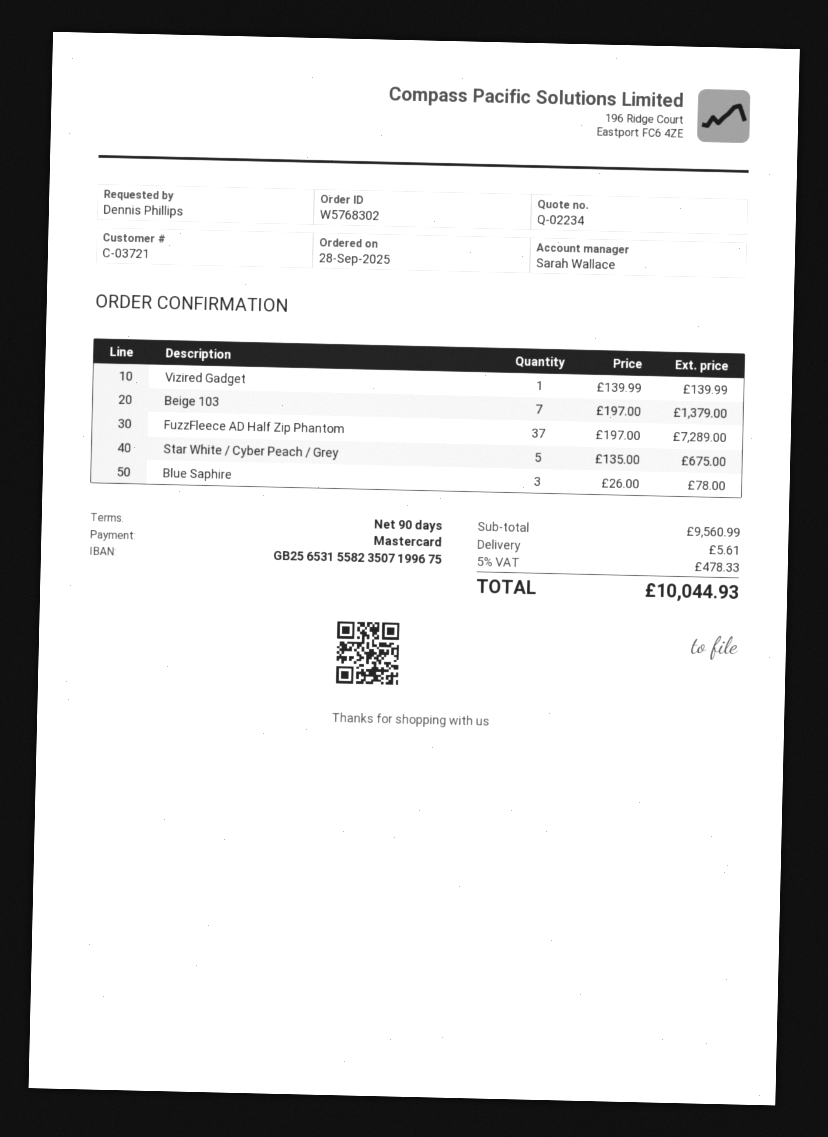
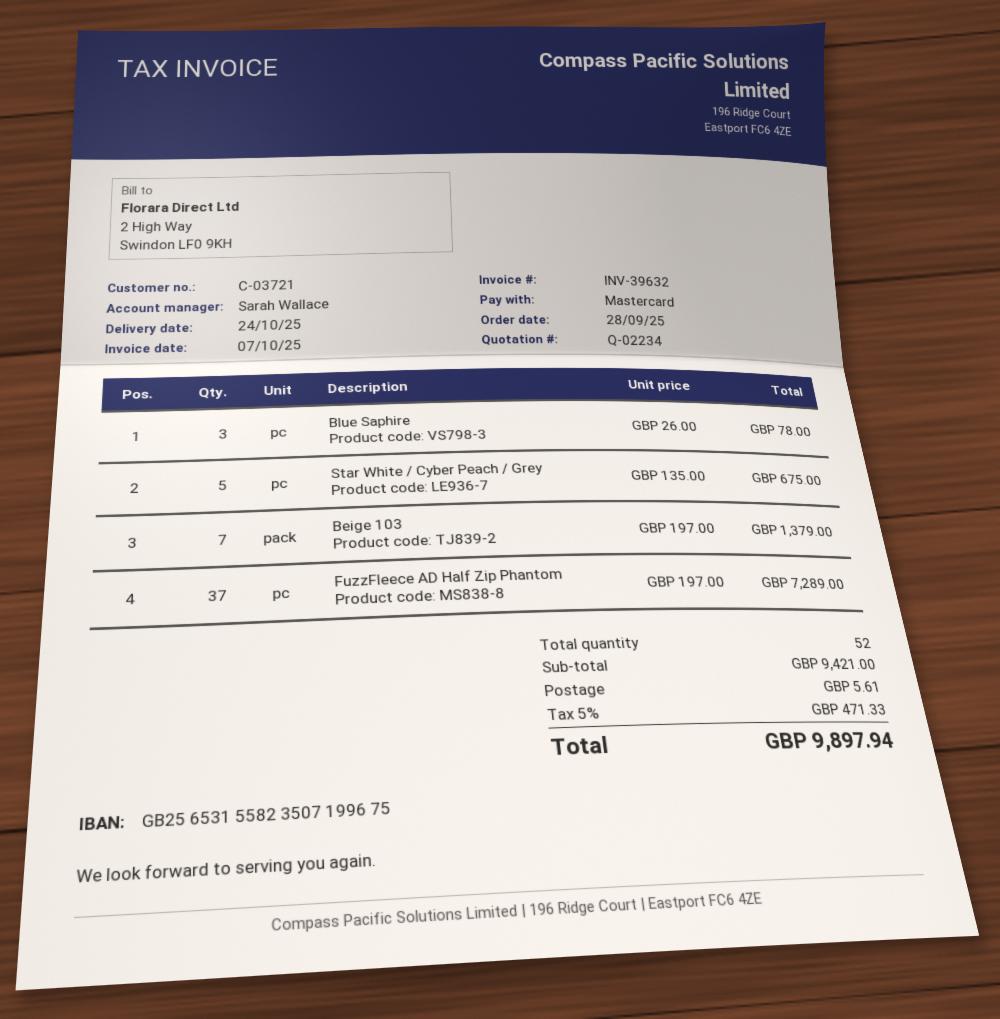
Vizired Gadget: 1 x 139.99 = 139.99 -> none
subtotal: 9560.99 -> 9421.00
tax: 5% = 478.33 -> 5% = 471.33
total: 10044.93 -> 9897.94

